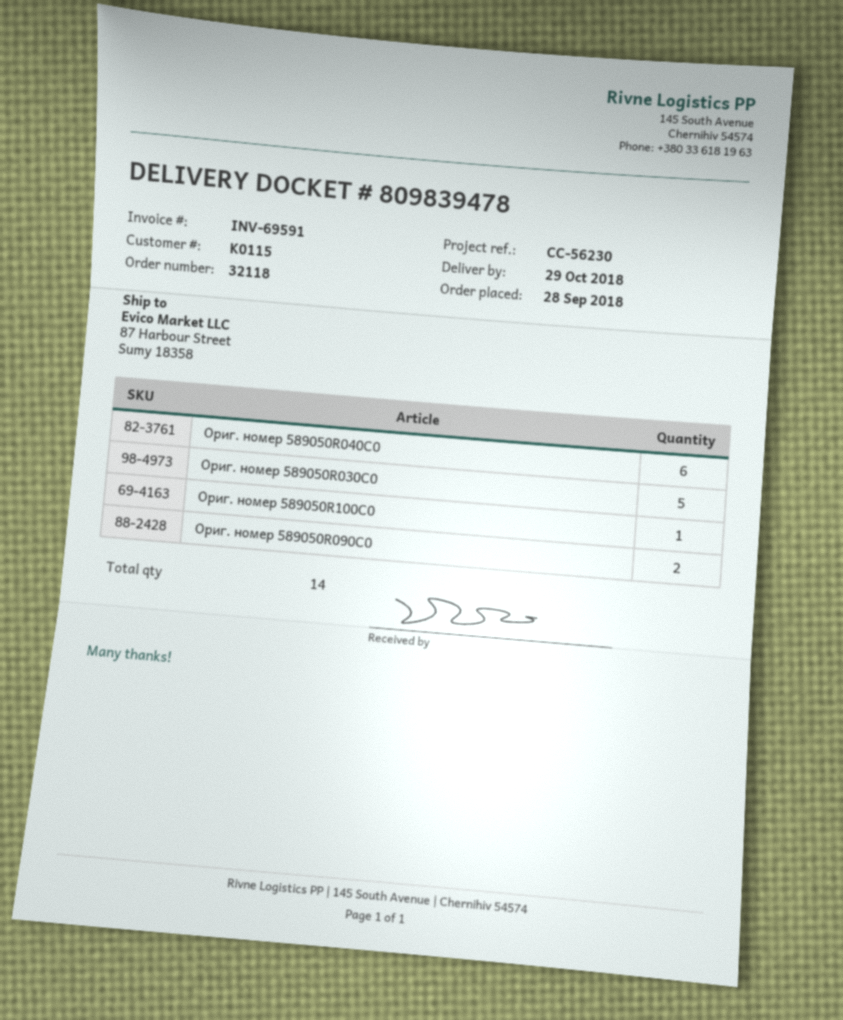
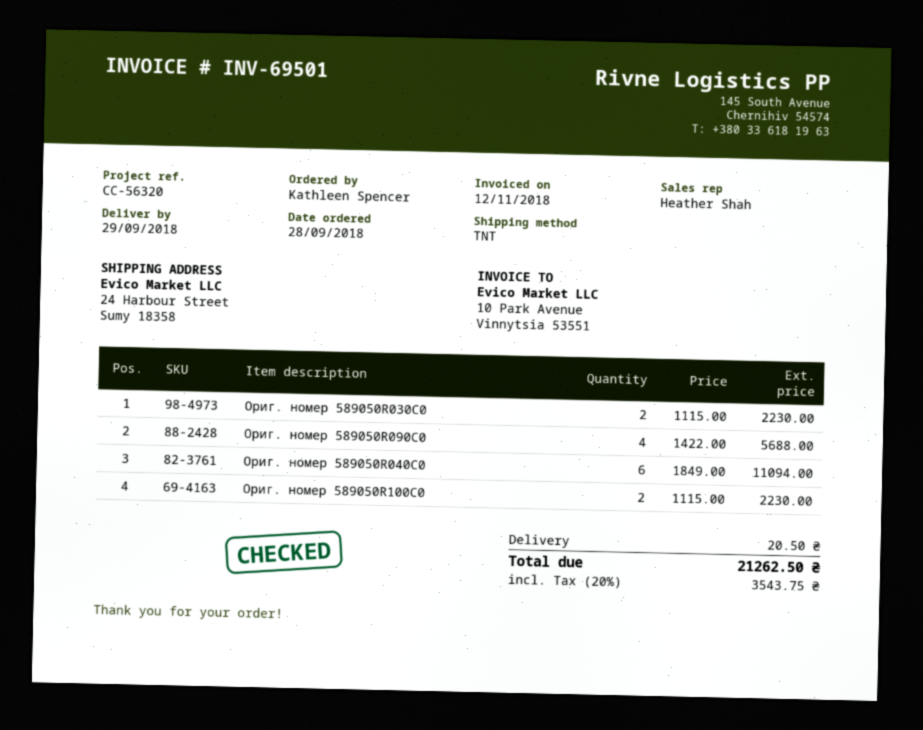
delivery date: 2018-10-29 -> 2018-09-29
invoice number: INV-69591 -> INV-69501
reference: CC-56230 -> CC-56320
ship to: 87 Harbour Street, Sumy 18358 -> 24 Harbour Street, Sumy 18358
Ориг. номер 589050R030C0: 5 -> 2
Ориг. номер 589050R100C0: 1 -> 2
Ориг. номер 589050R090C0: 2 -> 4

